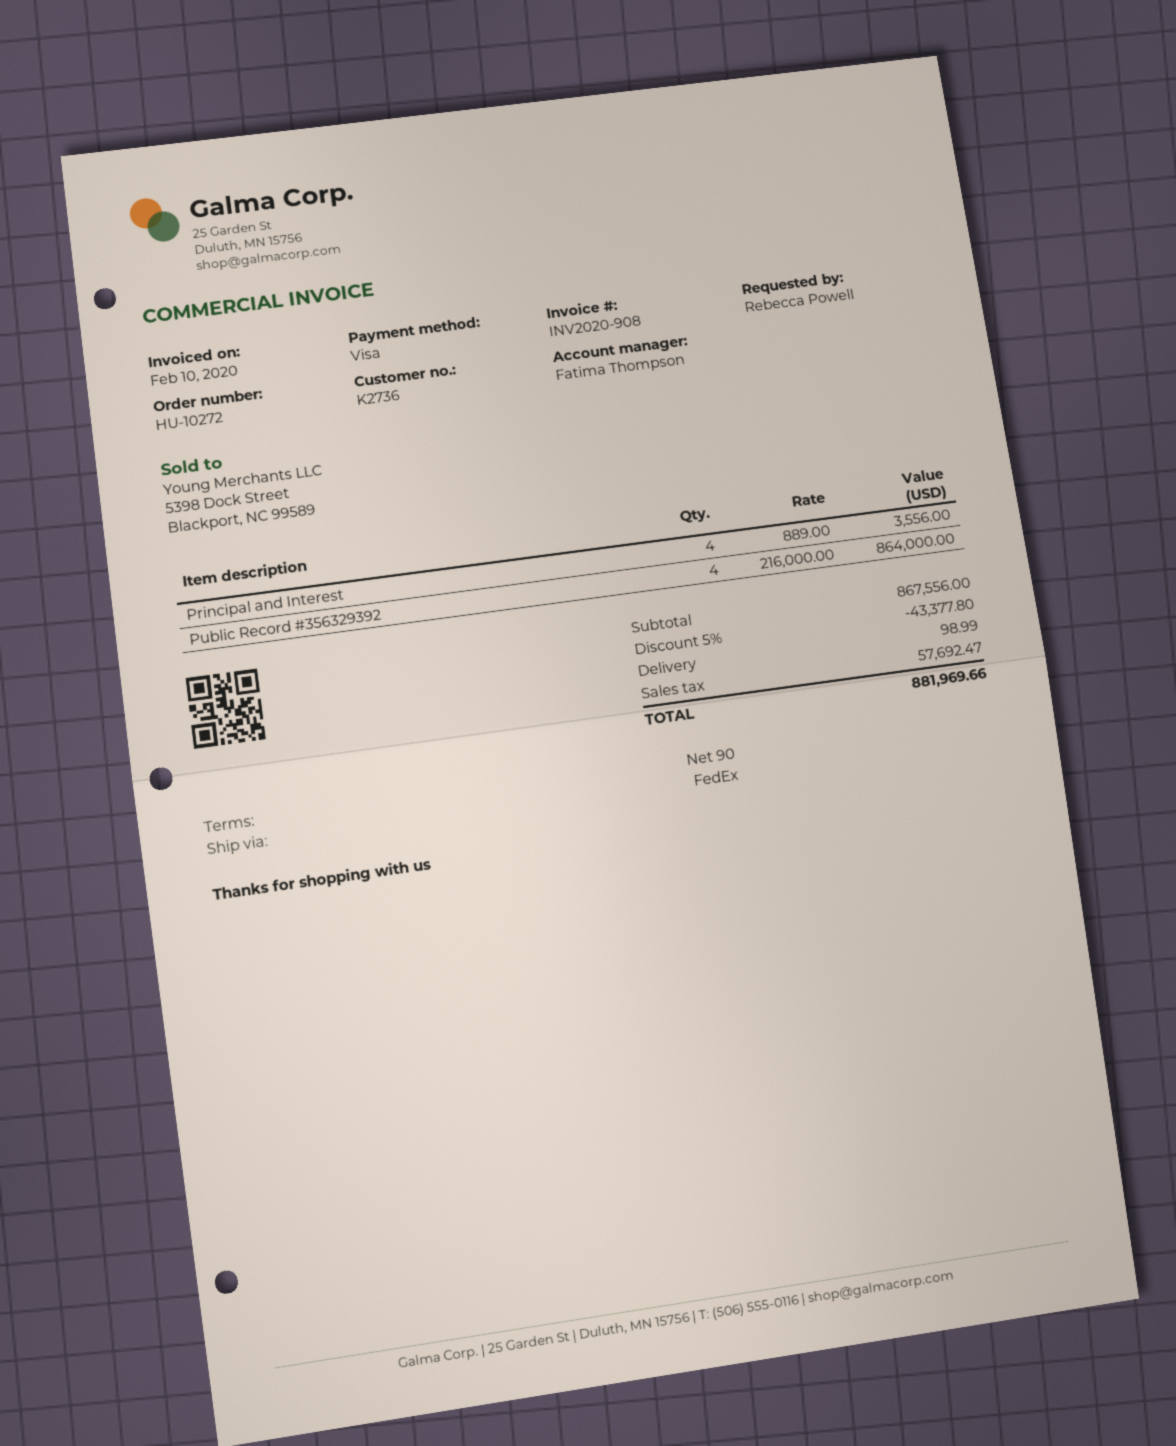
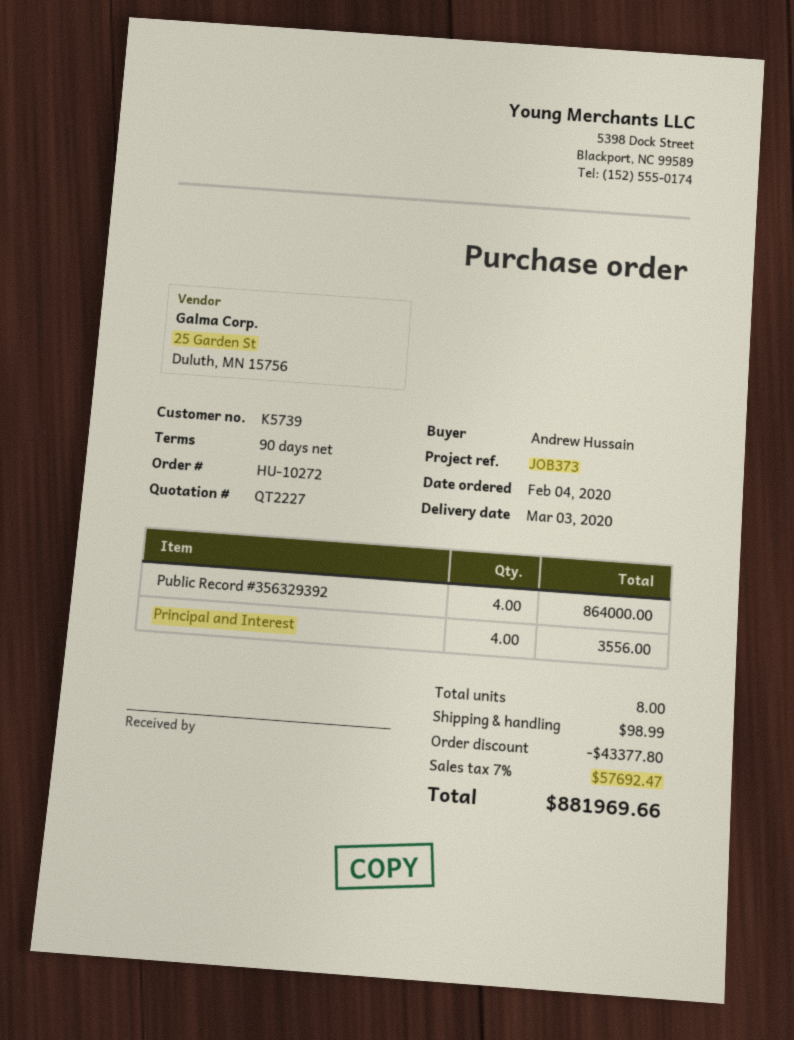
customer number: K2736 -> K5739
ordered by: Rebecca Powell -> Andrew Hussain

